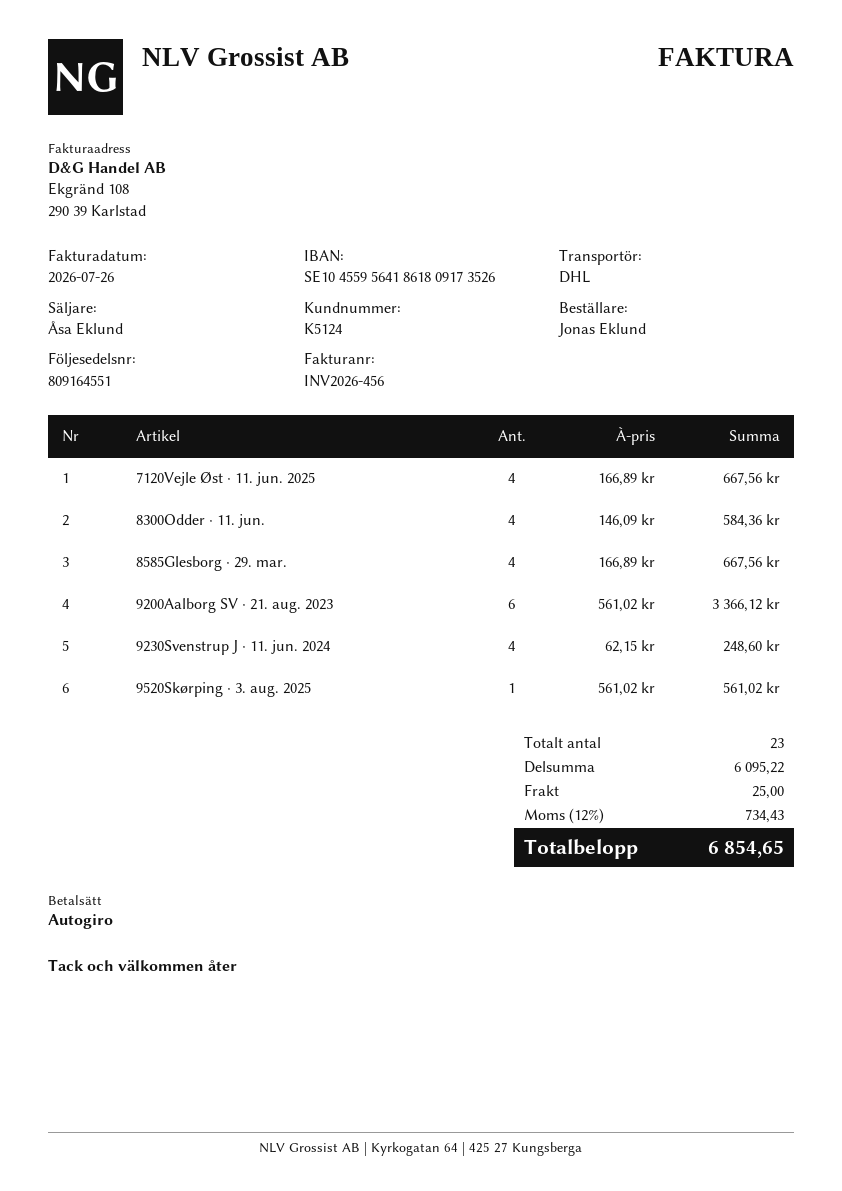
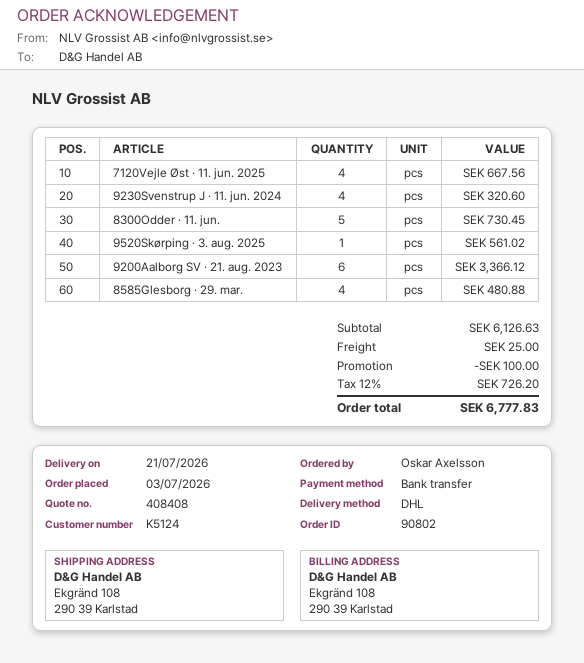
ordered by: Jonas Eklund -> Oskar Axelsson
payment method: direct debit -> bank transfer
8300Odder · 11. jun.: 4 for 584.36 -> 5 for 730.45
8585Glesborg · 29. mar.: 4 for 667.56 -> 4 for 480.88
9230Svenstrup J · 11. jun. 2024: 4 for 248.60 -> 4 for 320.60
subtotal: 6095.22 -> 6126.63
discount: none -> 100.00
tax: 12% = 734.43 -> 12% = 726.20
total: 6854.65 -> 6777.83

